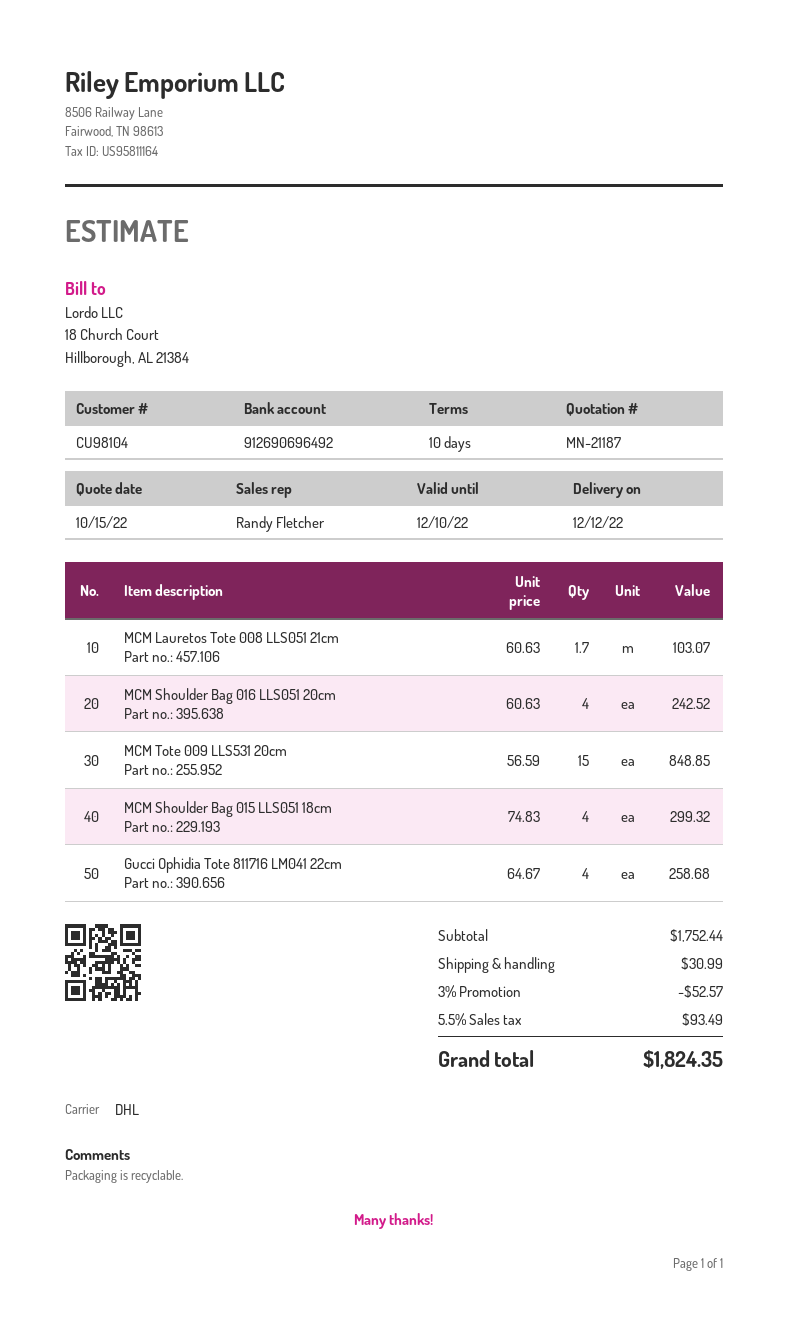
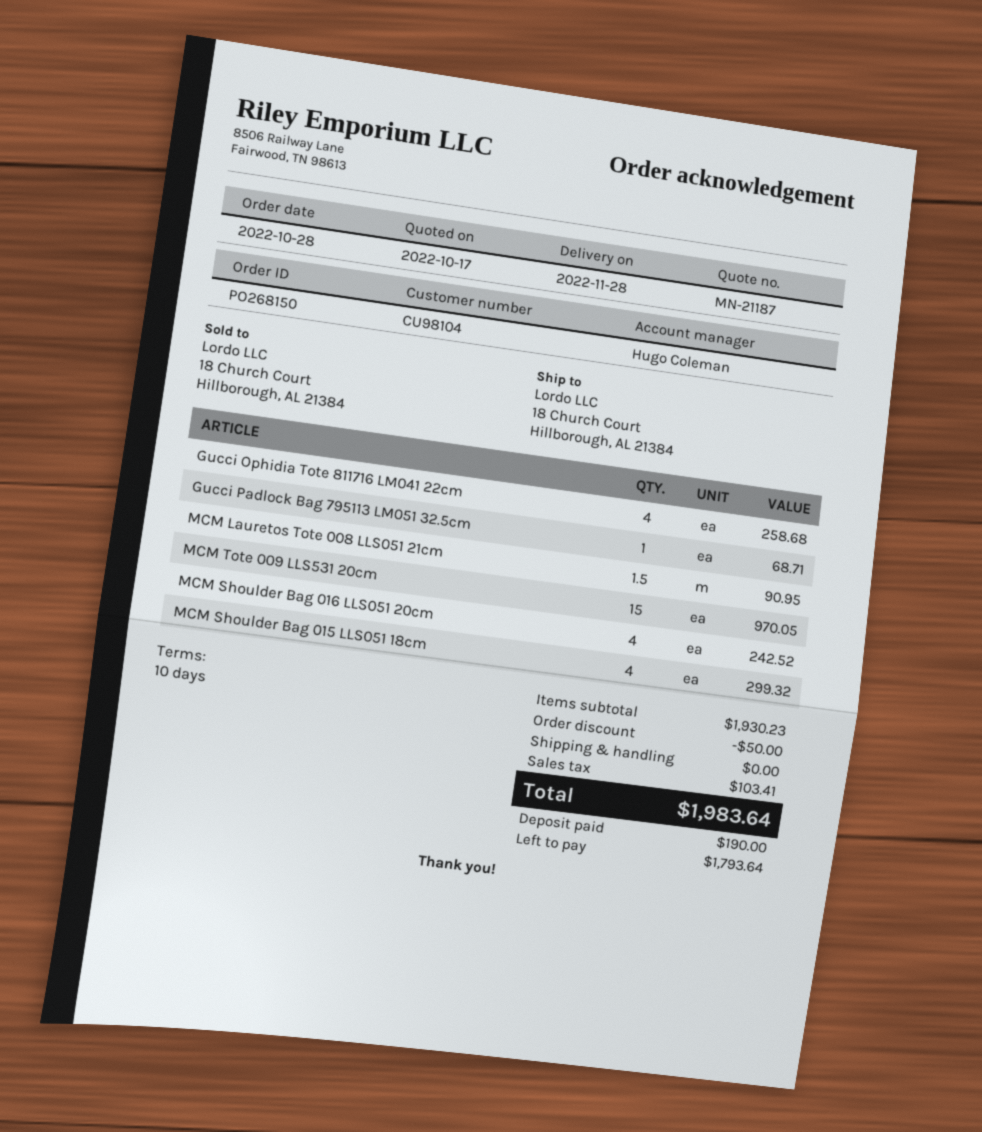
quote date: 2022-10-15 -> 2022-10-17
delivery date: 2022-12-12 -> 2022-11-28
sales rep: Randy Fletcher -> Hugo Coleman
MCM Lauretos Tote 008 LLS051 21cm: 1.7 for 103.07 -> 1.5 for 90.95
MCM Tote 009 LLS531 20cm: 15 for 848.85 -> 15 for 970.05
Gucci Padlock Bag 795113 LM051 32.5cm: none -> 1 for 68.71
subtotal: 1752.44 -> 1930.23
discount: 52.57 -> 50.00
shipping: 30.99 -> 0.00
tax: 93.49 -> 103.41
total: 1824.35 -> 1983.64

